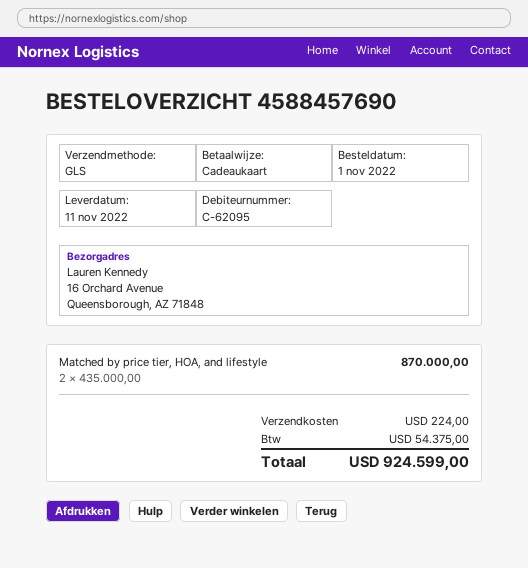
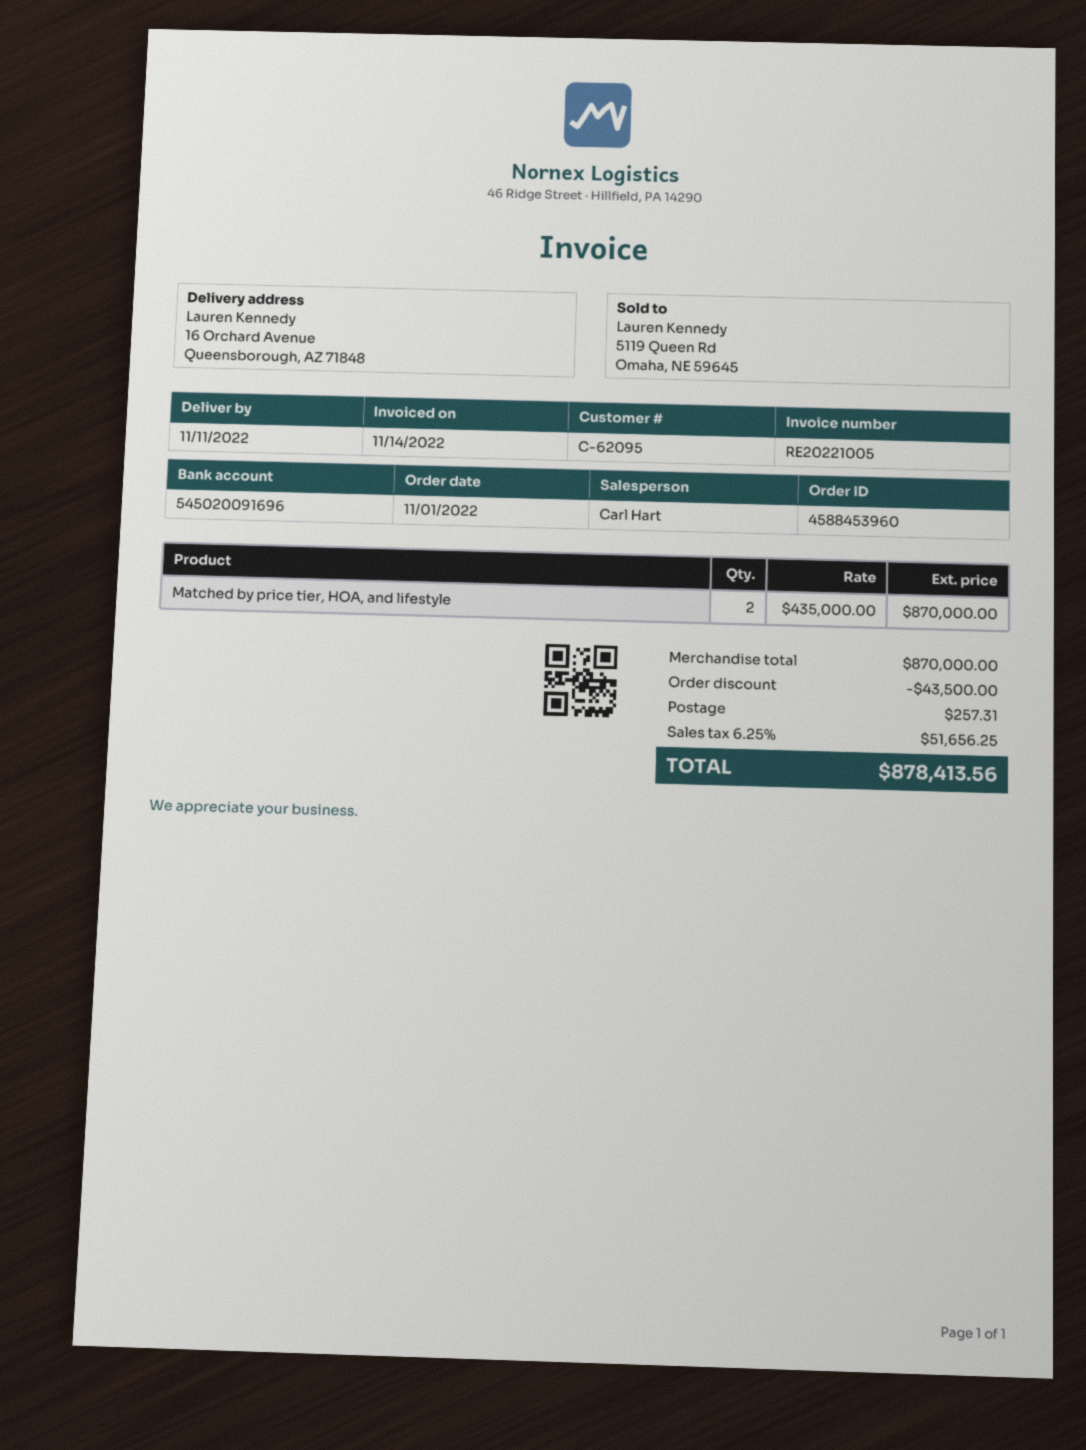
order number: 4588457690 -> 4588453960
discount: none -> 43500.00
shipping: 224.00 -> 257.31
tax: 54375.00 -> 51656.25
total: 924599.00 -> 878413.56

